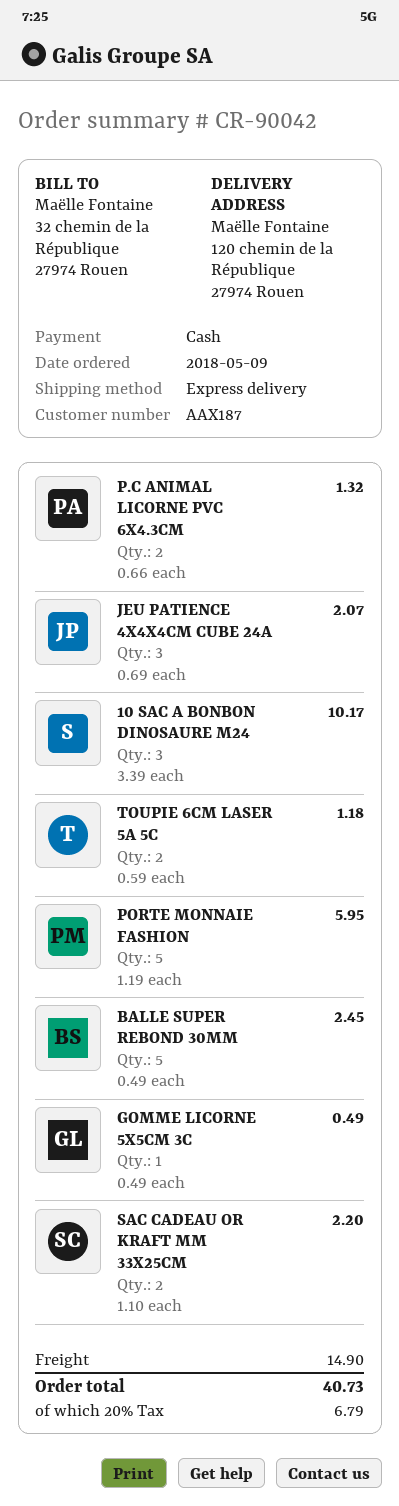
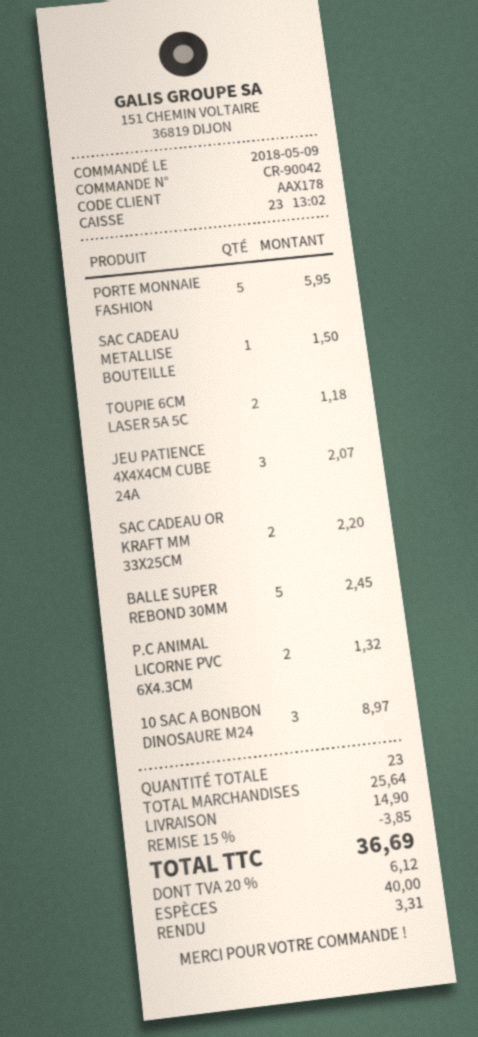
customer number: AAX187 -> AAX178
10 SAC A BONBON DINOSAURE M24: 3 for 10.17 -> 3 for 8.97
GOMME LICORNE 5X5CM 3C: 1 for 0.49 -> none
SAC CADEAU METALLISE BOUTEILLE: none -> 1 for 1.50
discount: none -> 15% = 3.85
tax: 20% = 6.79 -> 20% = 6.12
total: 40.73 -> 36.69

